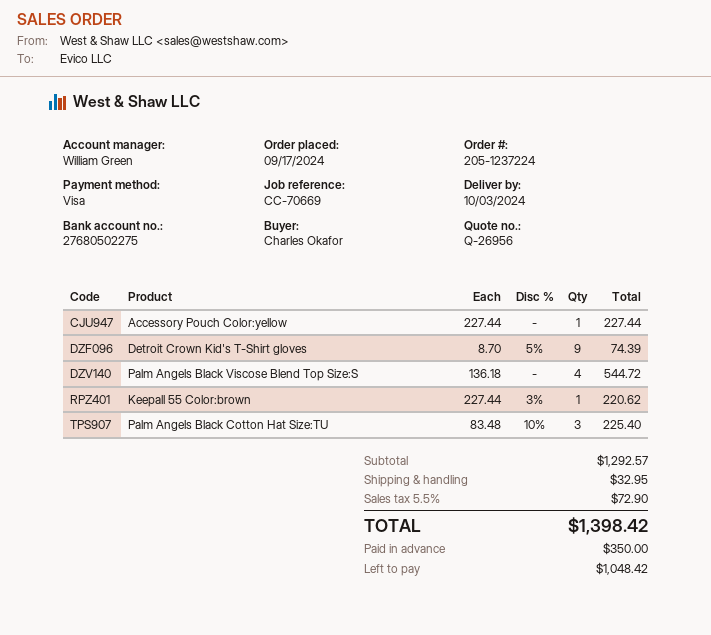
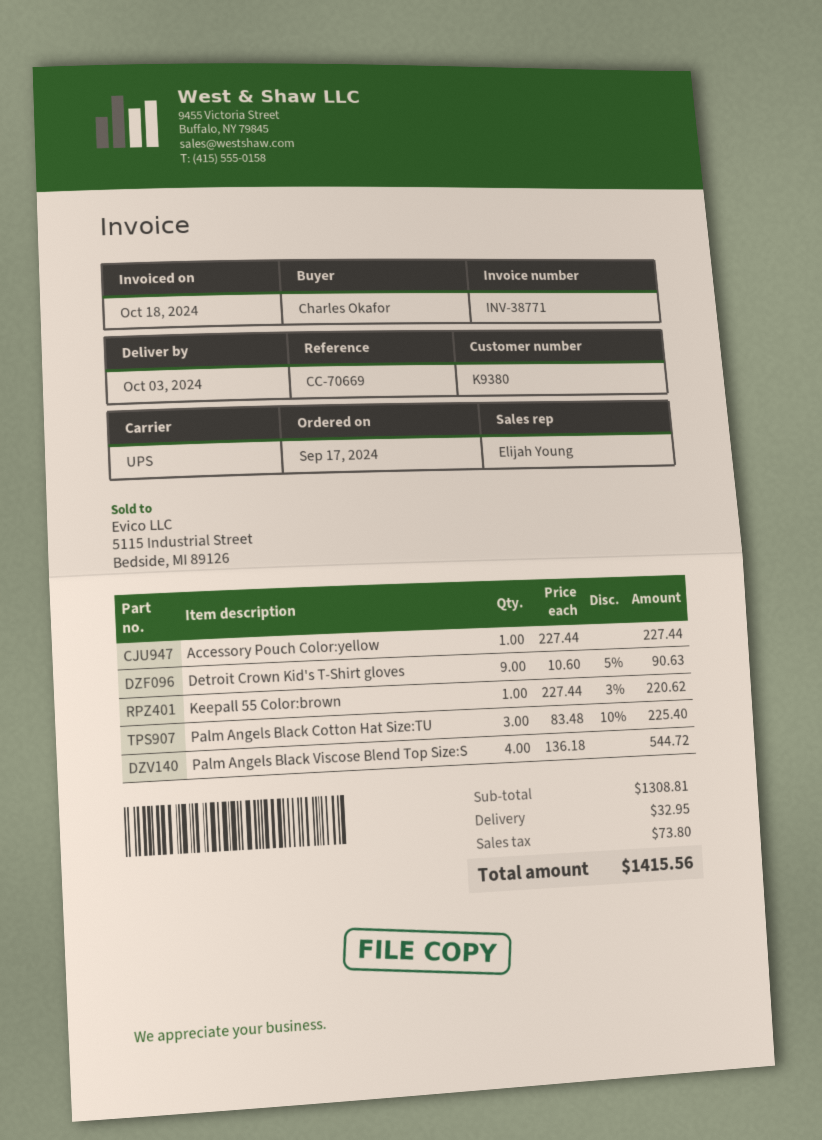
sales rep: William Green -> Elijah Young
Detroit Crown Kid's T-Shirt gloves: 9 x 8.70 - 5% = 74.39 -> 9 x 10.60 - 5% = 90.63
subtotal: 1292.57 -> 1308.81
tax: 72.90 -> 73.80
total: 1398.42 -> 1415.56

